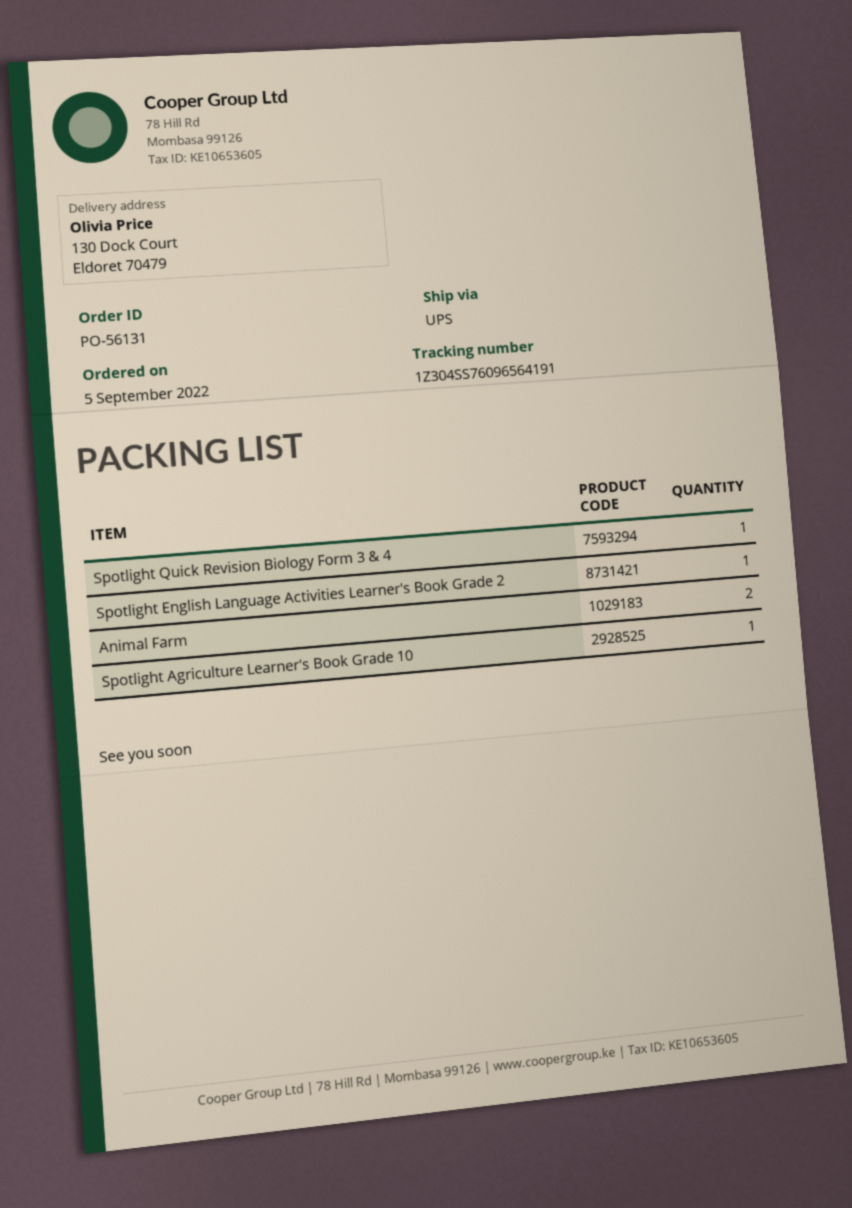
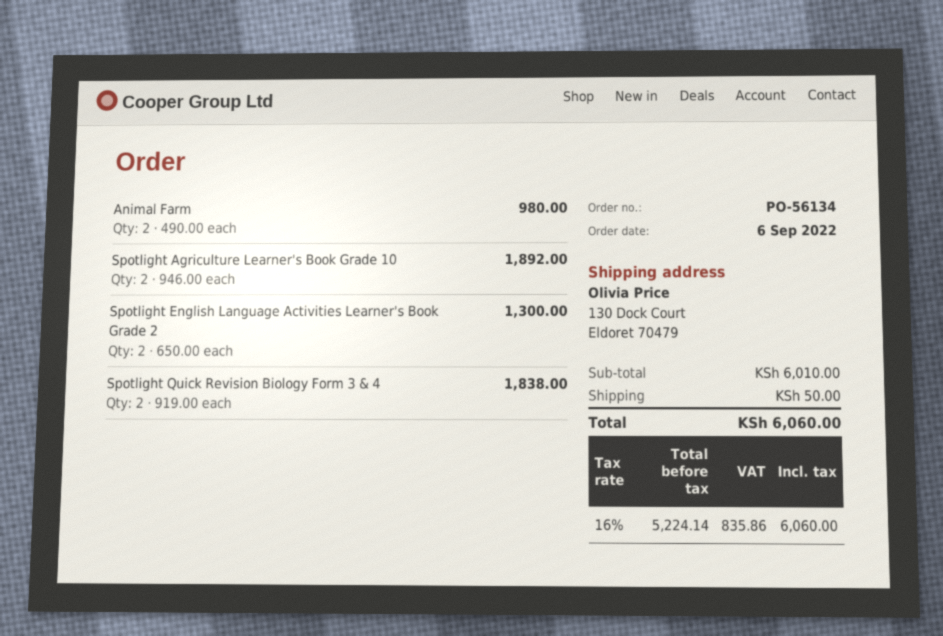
order number: PO-56131 -> PO-56134
order date: 2022-09-05 -> 2022-09-06
Spotlight Quick Revision Biology Form 3 & 4: 1 -> 2
Spotlight English Language Activities Learner's Book Grade 2: 1 -> 2
Spotlight Agriculture Learner's Book Grade 10: 1 -> 2

